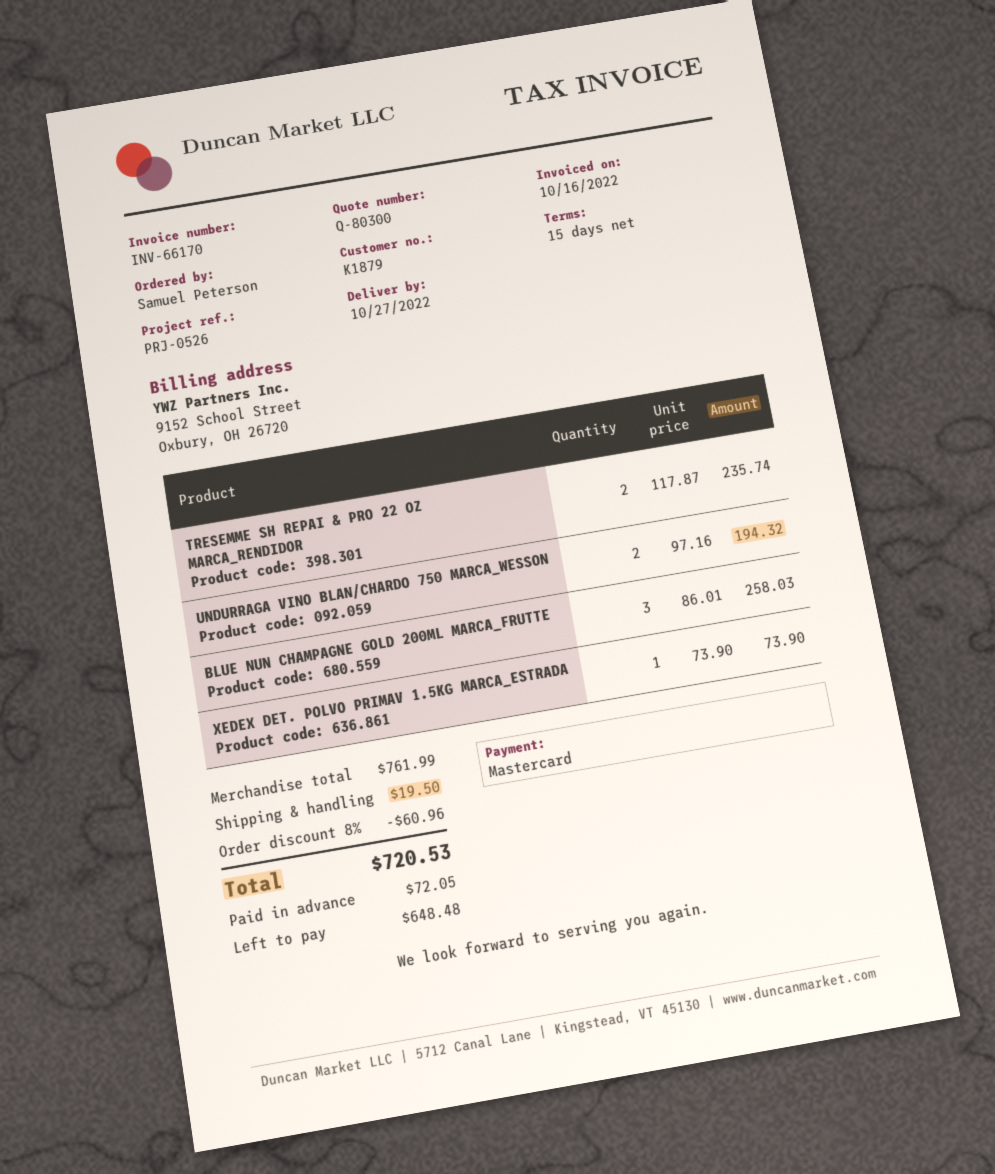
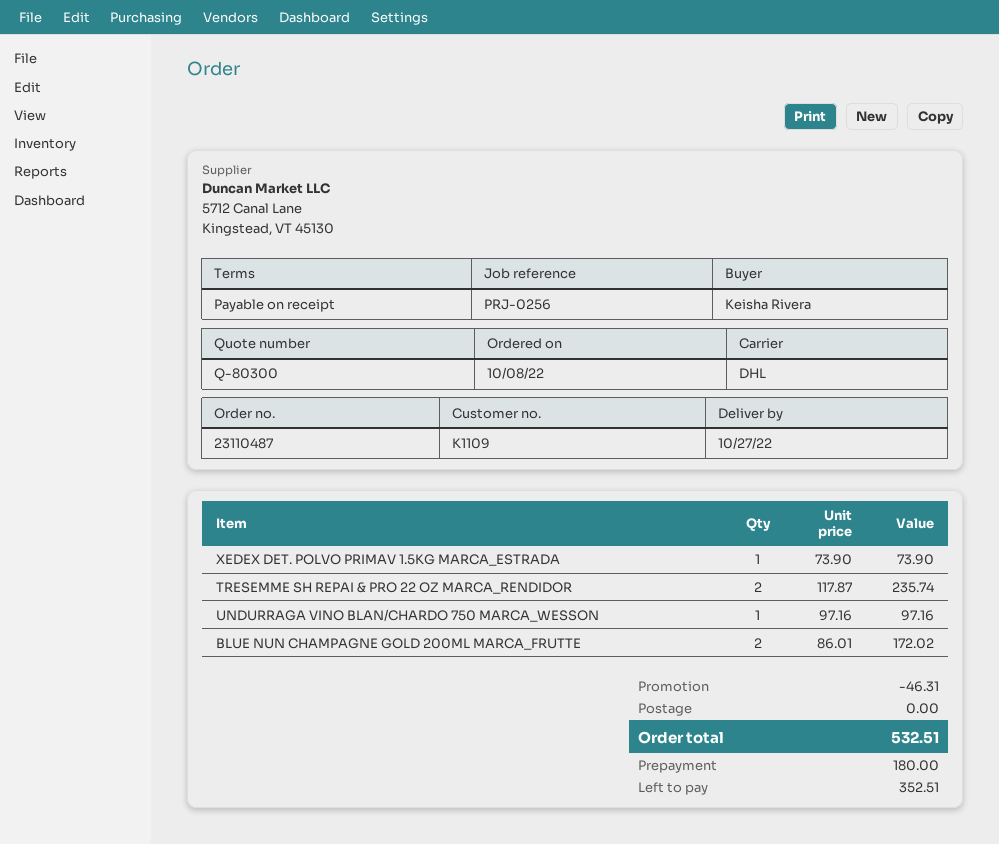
payment terms: 15 days -> on receipt
customer number: K1879 -> K1109
reference: PRJ-0526 -> PRJ-0256
ordered by: Samuel Peterson -> Keisha Rivera
UNDURRAGA VINO BLAN/CHARDO 750 MARCA_WESSON: 2 x 97.16 = 194.32 -> 1 x 97.16 = 97.16
BLUE NUN CHAMPAGNE GOLD 200ML MARCA_FRUTTE: 3 x 86.01 = 258.03 -> 2 x 86.01 = 172.02
discount: 60.96 -> 46.31
shipping: 19.50 -> 0.00
total: 720.53 -> 532.51
deposit: 72.05 -> 180.00
balance: 648.48 -> 352.51

